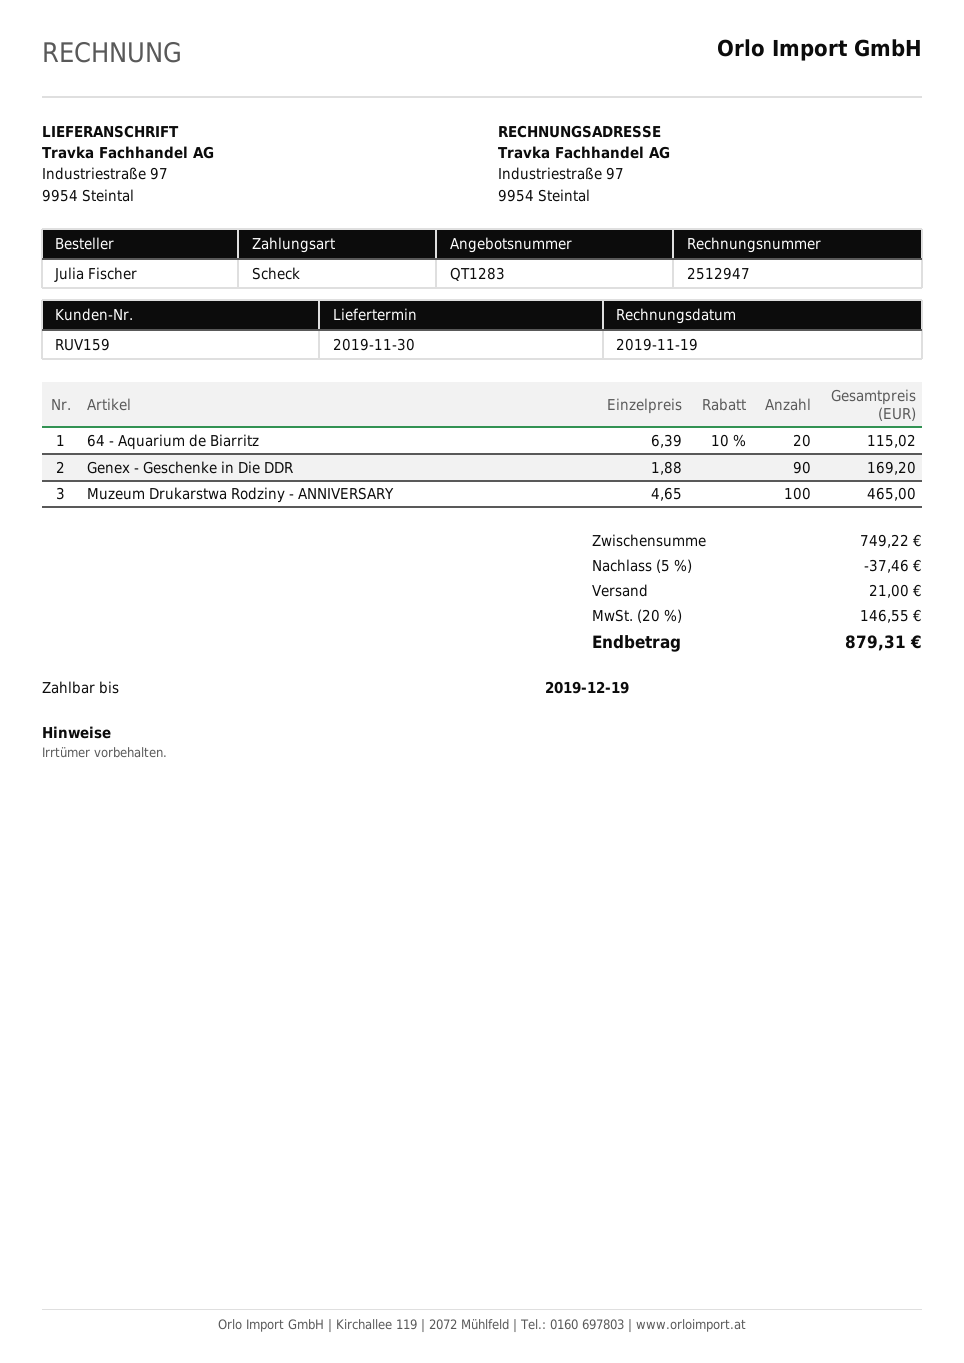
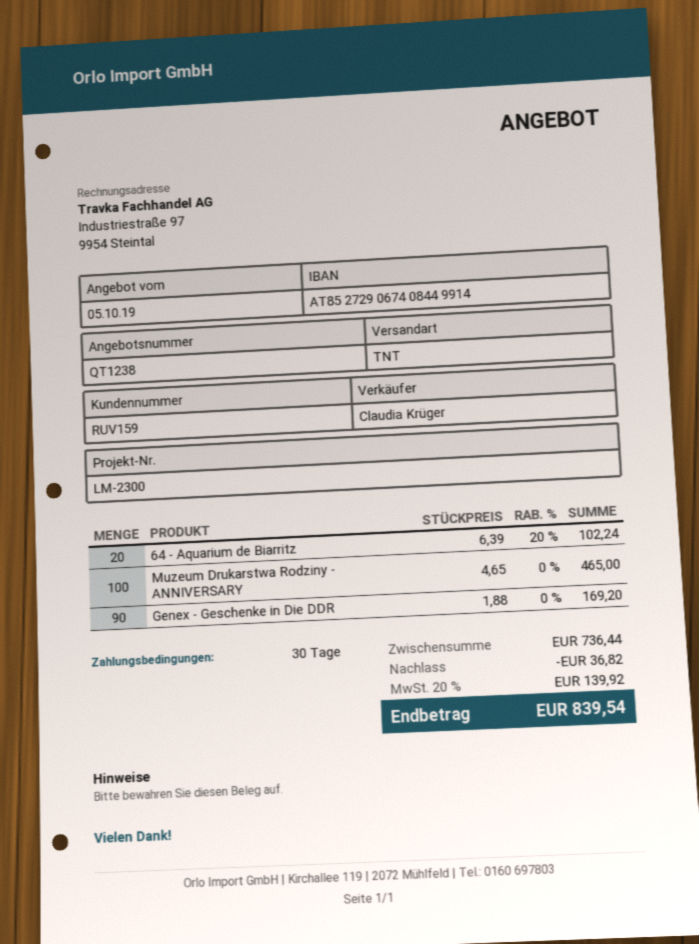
quote number: QT1283 -> QT1238
64 - Aquarium de Biarritz: 20 x 6.39 - 10% = 115.02 -> 20 x 6.39 - 20% = 102.24
subtotal: 749.22 -> 736.44
discount: 37.46 -> 36.82
shipping: 21.00 -> none
tax: 20% = 146.55 -> 20% = 139.92
total: 879.31 -> 839.54

